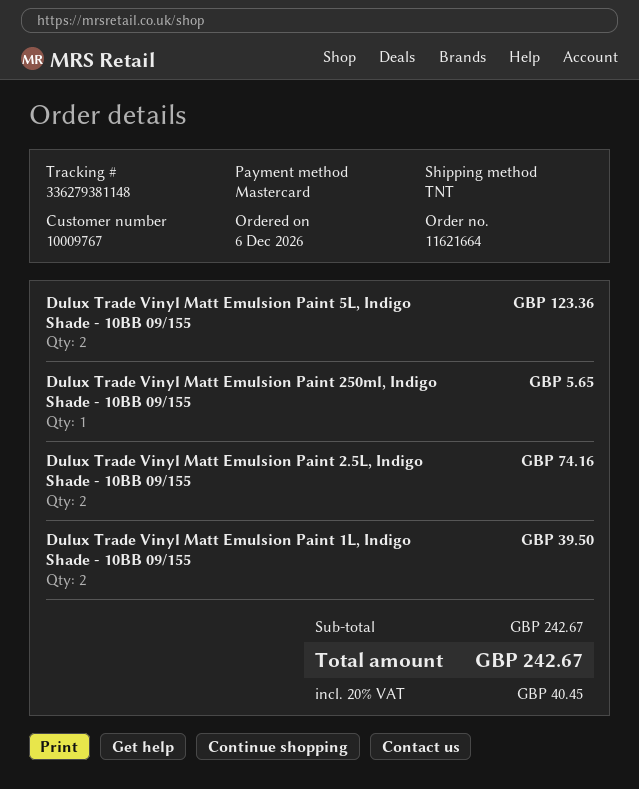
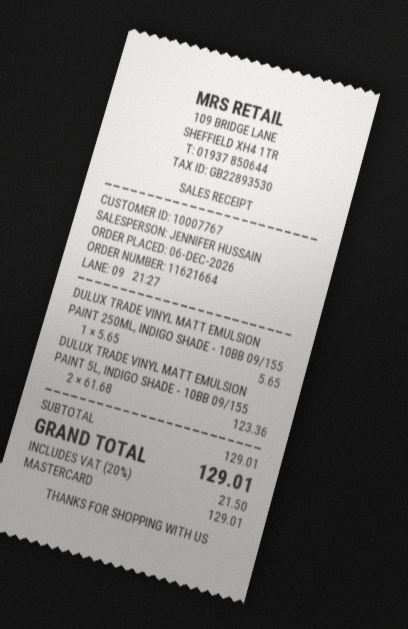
customer number: 10009767 -> 10007767
Dulux Trade Vinyl Matt Emulsion Paint 2.5L, Indigo Shade - 10BB 09/155: 2 for 74.16 -> none
Dulux Trade Vinyl Matt Emulsion Paint 1L, Indigo Shade - 10BB 09/155: 2 for 39.50 -> none
subtotal: 242.67 -> 129.01
tax: 20% = 40.45 -> 20% = 21.50
total: 242.67 -> 129.01

